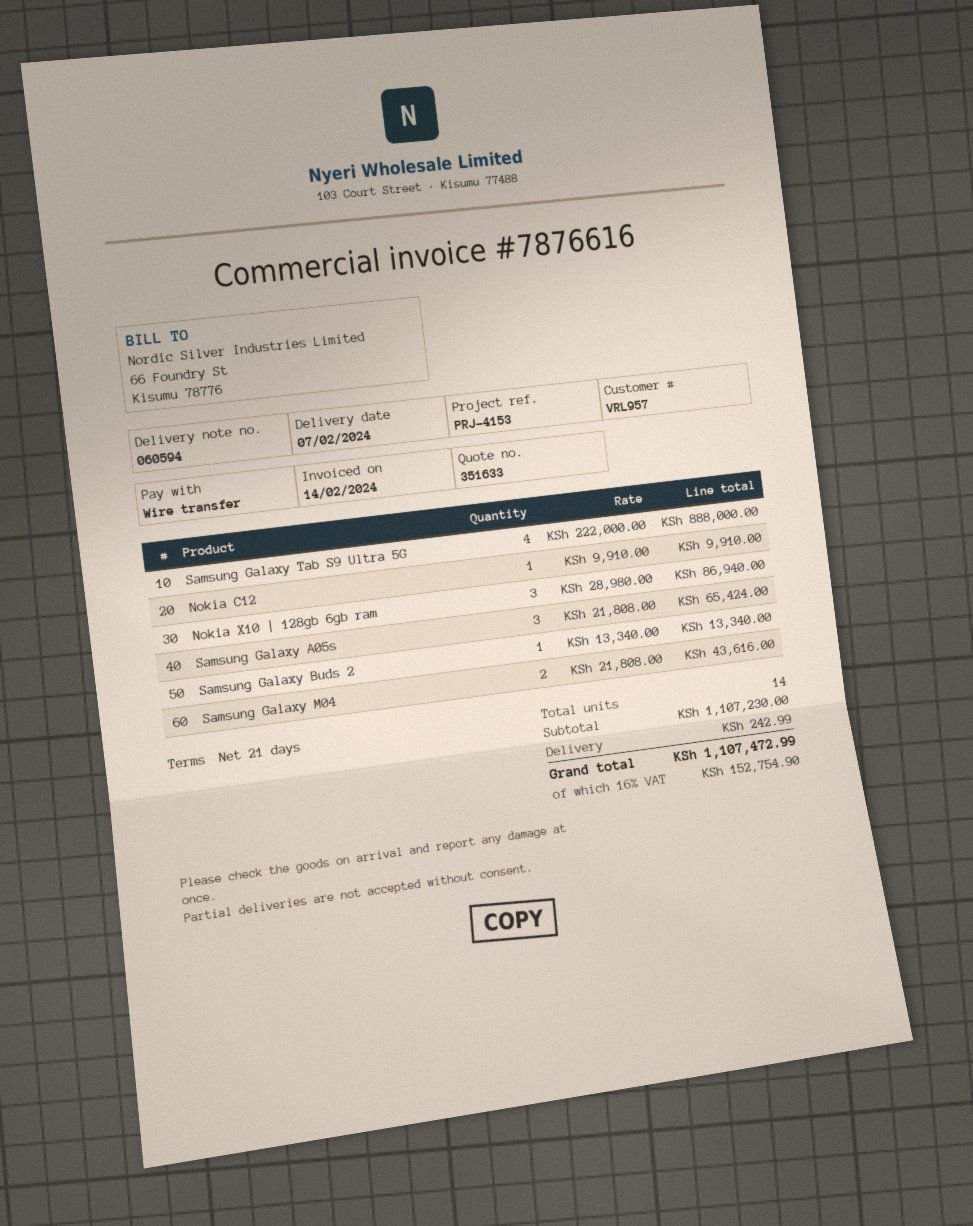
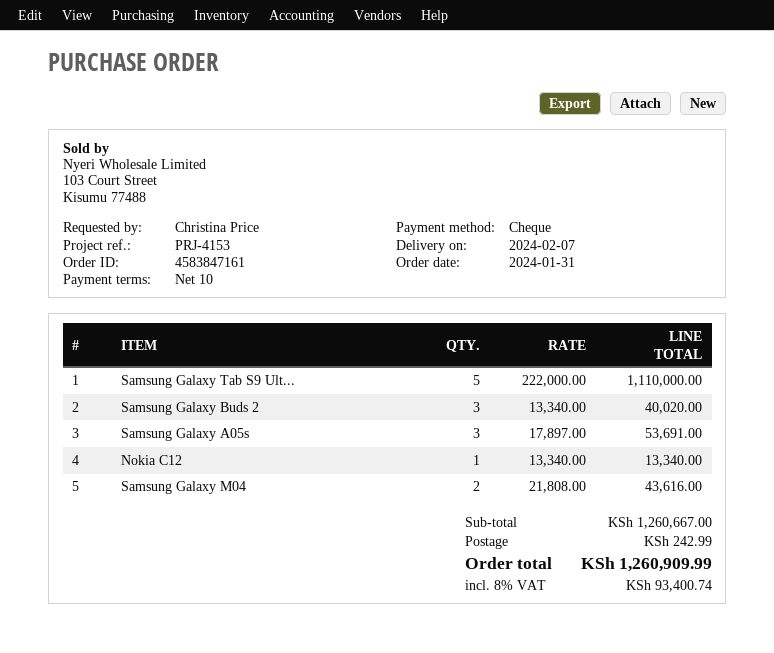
payment terms: 21 days -> 10 days
payment method: bank transfer -> cheque
Samsung Galaxy Tab S9 Ultra 5G: 4 x 222000.00 = 888000.00 -> 5 x 222000.00 = 1110000.00
Nokia C12: 1 x 9910.00 = 9910.00 -> 1 x 13340.00 = 13340.00
Nokia X10 | 128gb 6gb ram: 3 x 28980.00 = 86940.00 -> none
Samsung Galaxy A05s: 3 x 21808.00 = 65424.00 -> 3 x 17897.00 = 53691.00
Samsung Galaxy Buds 2: 1 x 13340.00 = 13340.00 -> 3 x 13340.00 = 40020.00
subtotal: 1107230.00 -> 1260667.00
tax: 16% = 152754.90 -> 8% = 93400.74
total: 1107472.99 -> 1260909.99

